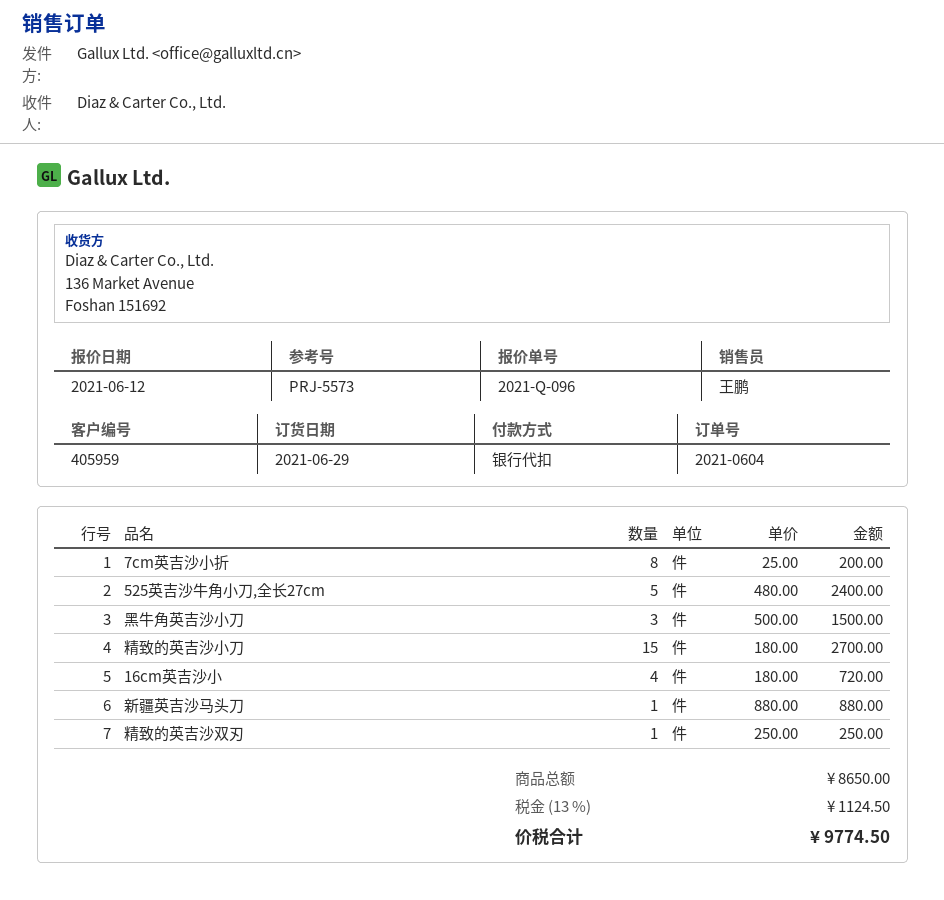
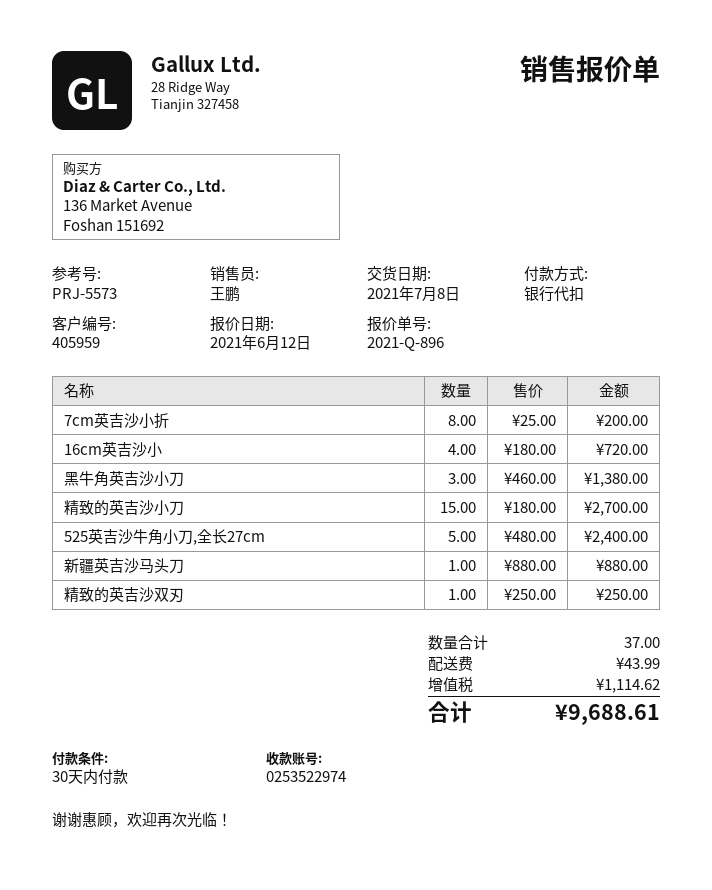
quote number: 2021-Q-096 -> 2021-Q-896
黑牛角英吉沙小刀: 3 x 500.00 = 1500.00 -> 3 x 460.00 = 1380.00
shipping: none -> 43.99
tax: 1124.50 -> 1114.62
total: 9774.50 -> 9688.61

